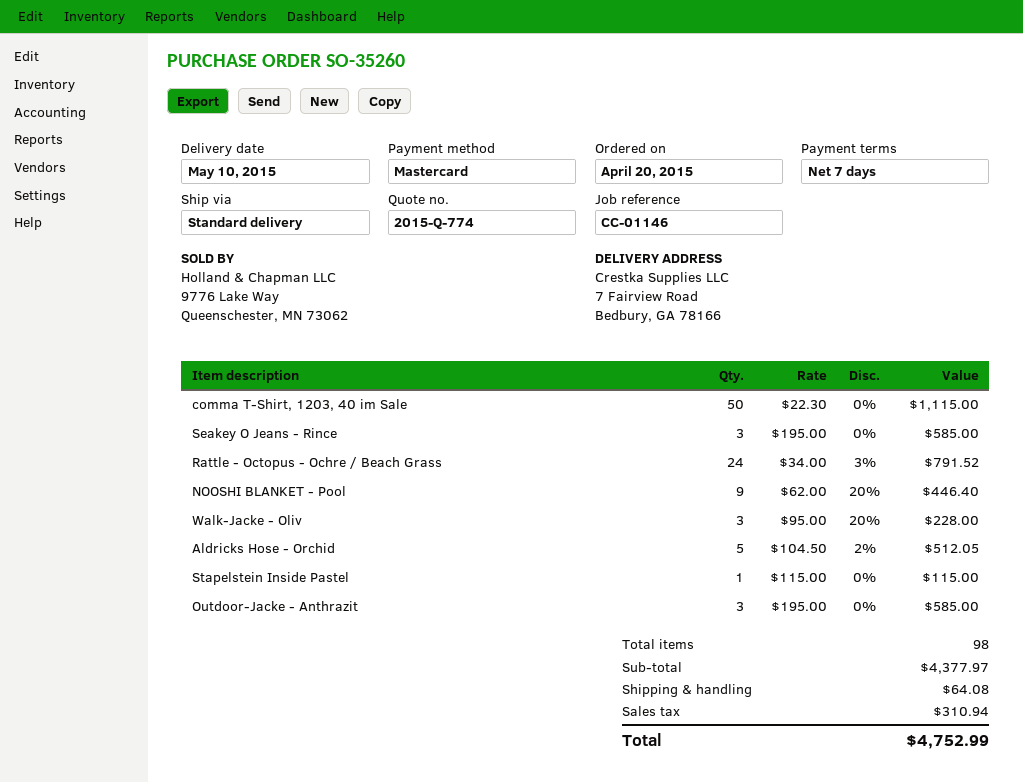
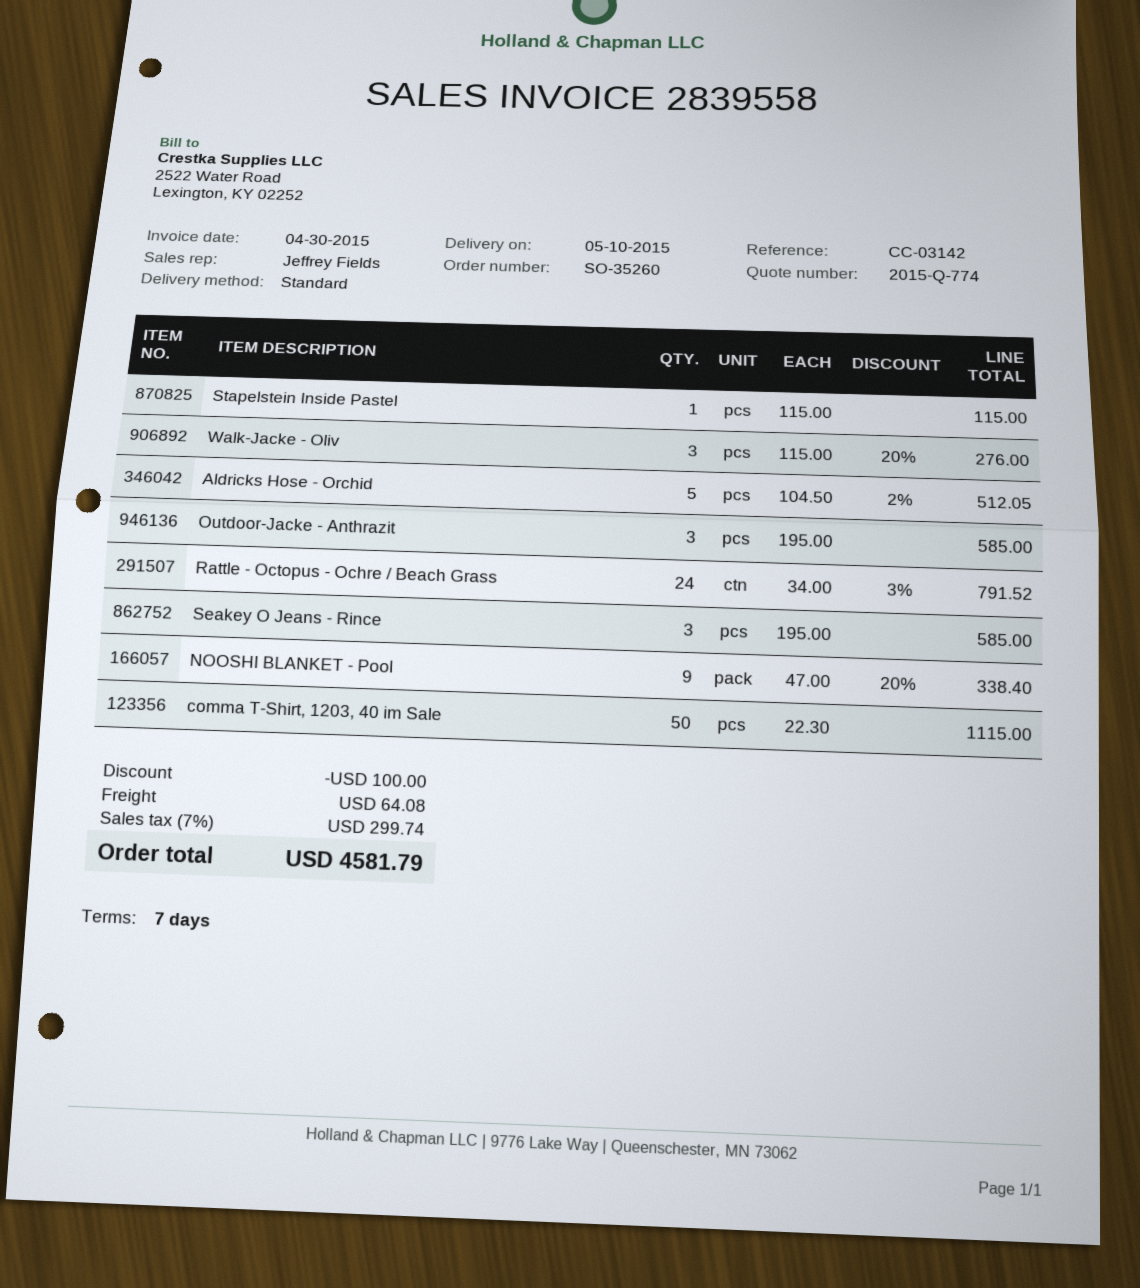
reference: CC-01146 -> CC-03142
NOOSHI BLANKET - Pool: 9 x 62.00 - 20% = 446.40 -> 9 x 47.00 - 20% = 338.40
Walk-Jacke - Oliv: 3 x 95.00 - 20% = 228.00 -> 3 x 115.00 - 20% = 276.00
discount: none -> 100.00
tax: 310.94 -> 299.74
total: 4752.99 -> 4581.79

